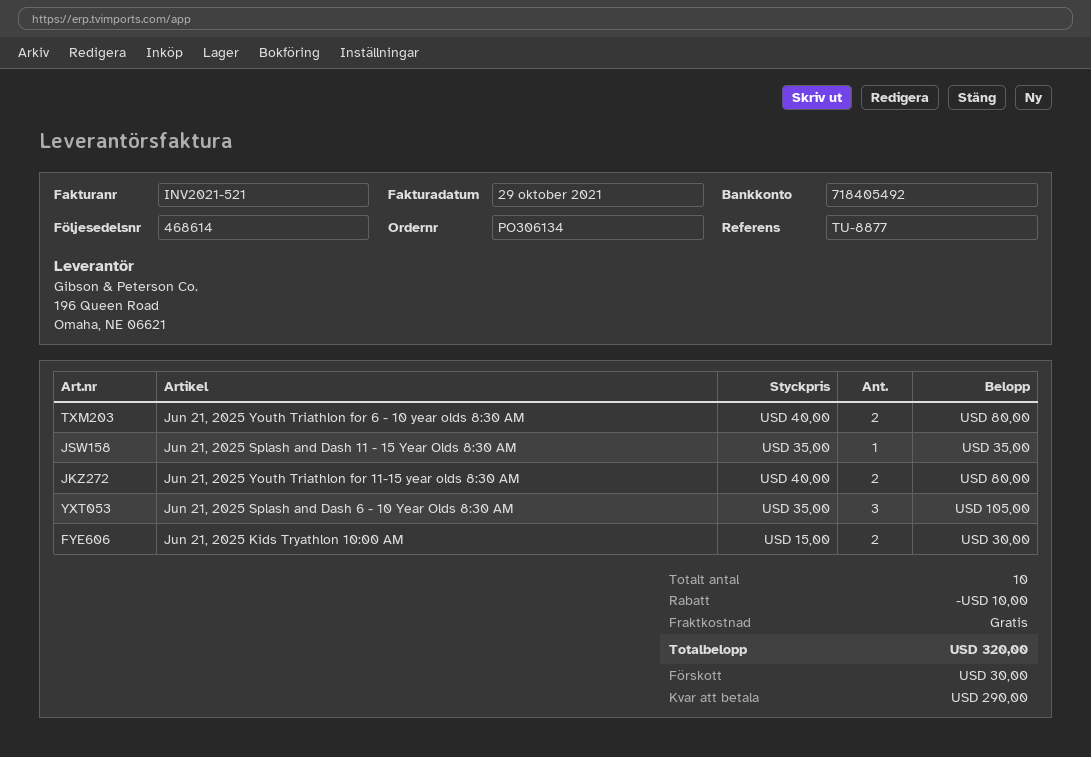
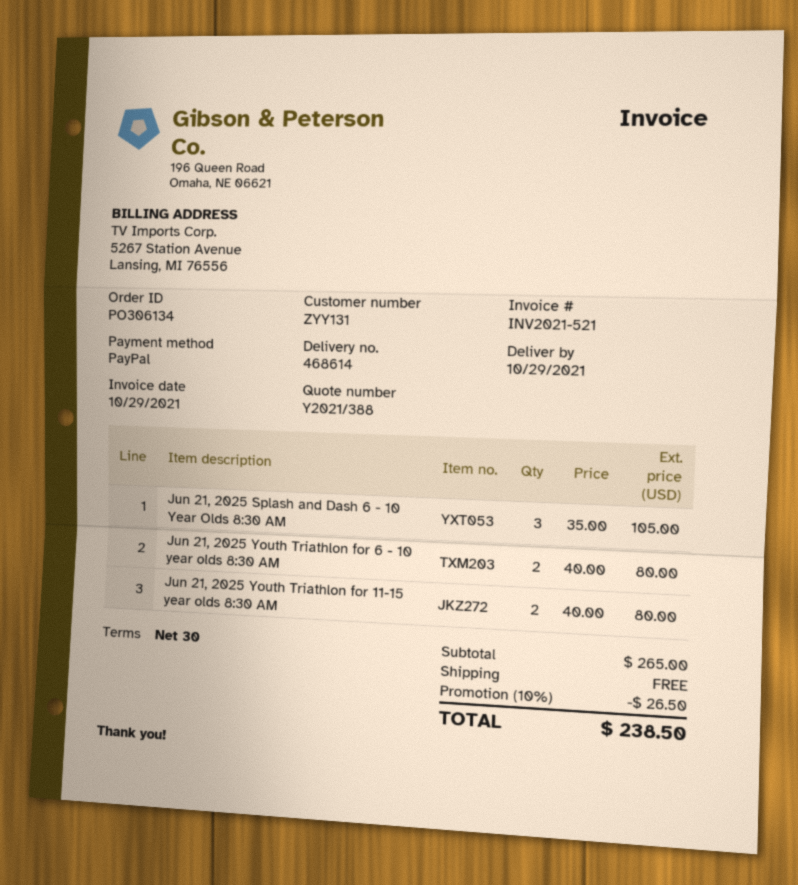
Jun 21, 2025 Splash and Dash 11 - 15 Year Olds 8:30 AM: 1 x 35.00 = 35.00 -> none
Jun 21, 2025 Kids Tryathlon 10:00 AM: 2 x 15.00 = 30.00 -> none
discount: 10.00 -> 26.50
total: 320.00 -> 238.50

